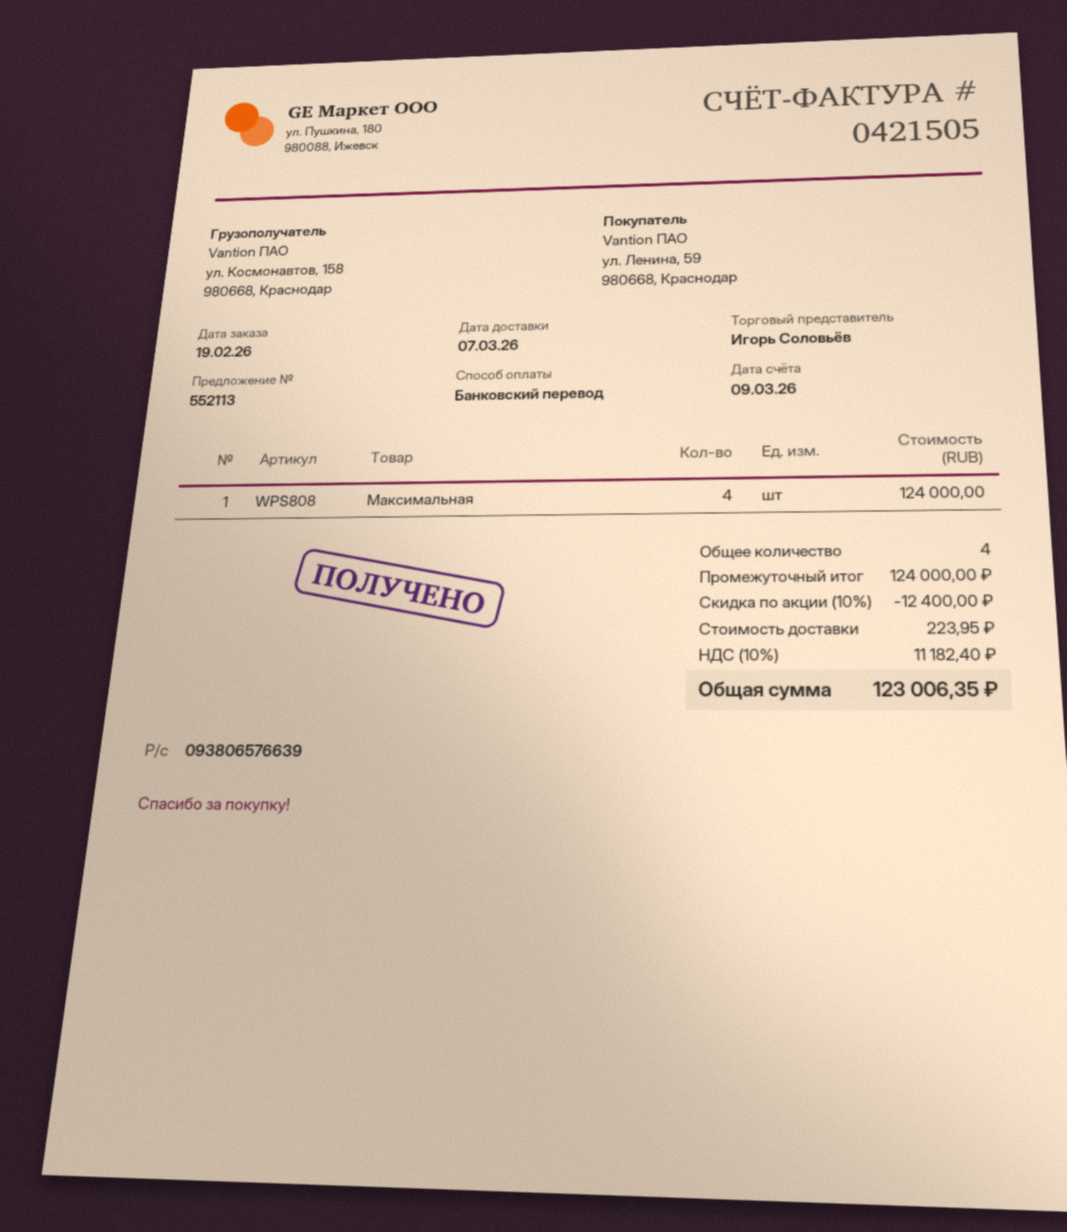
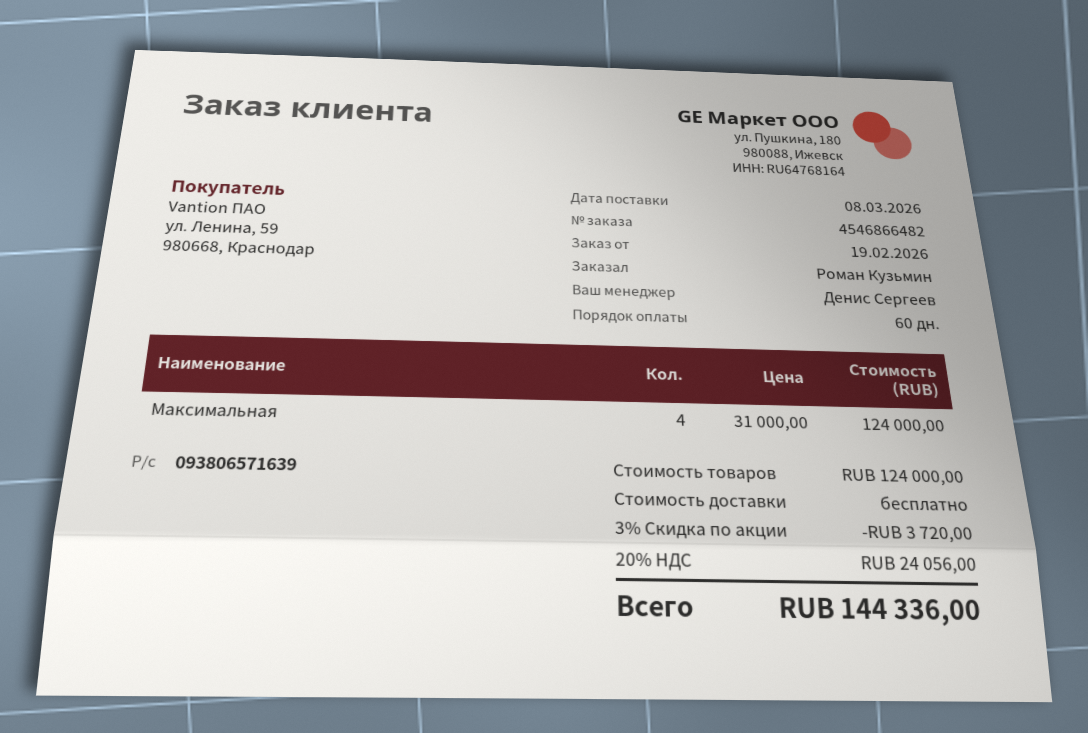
delivery date: 2026-03-07 -> 2026-03-08
sales rep: Игорь Соловьёв -> Денис Сергеев
bank account: 093806576639 -> 093806571639
discount: 10% = 12400.00 -> 3% = 3720.00
shipping: 223.95 -> 0.00
tax: 10% = 11182.40 -> 20% = 24056.00
total: 123006.35 -> 144336.00

